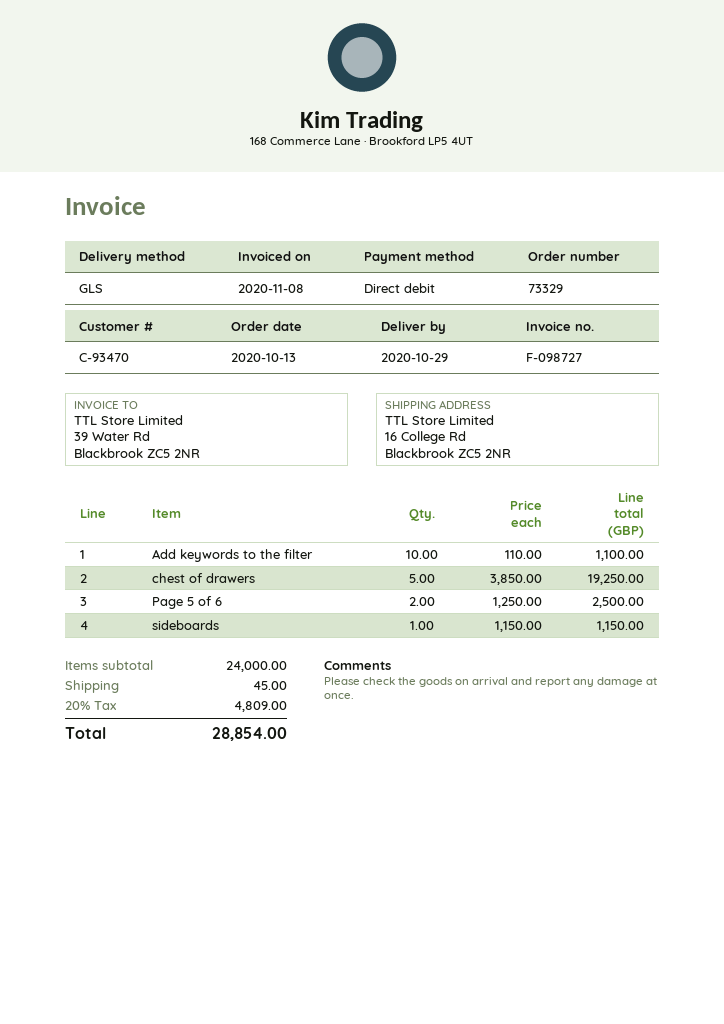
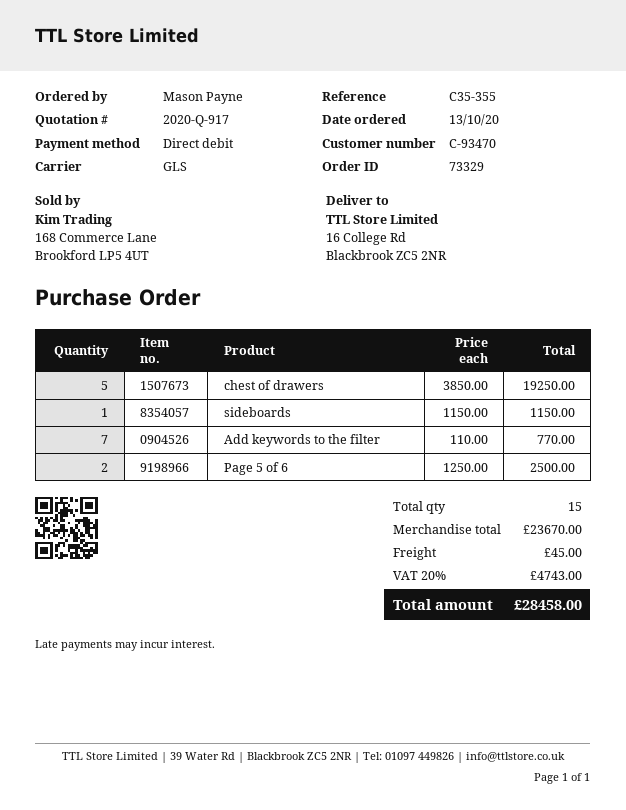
Add keywords to the filter: 10 x 110.00 = 1100.00 -> 7 x 110.00 = 770.00
subtotal: 24000.00 -> 23670.00
tax: 20% = 4809.00 -> 20% = 4743.00
total: 28854.00 -> 28458.00

